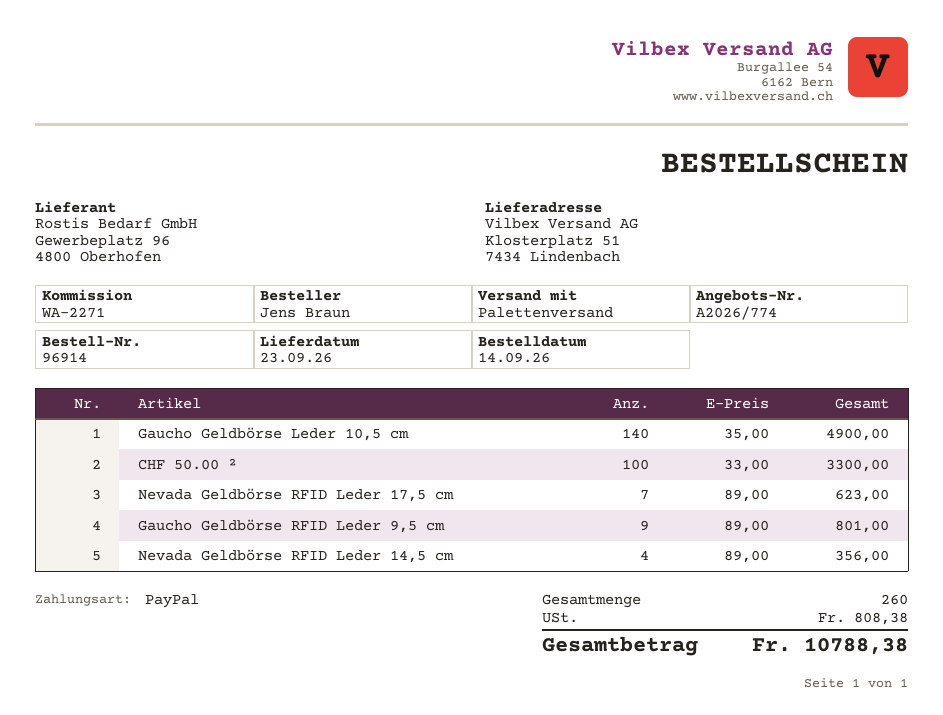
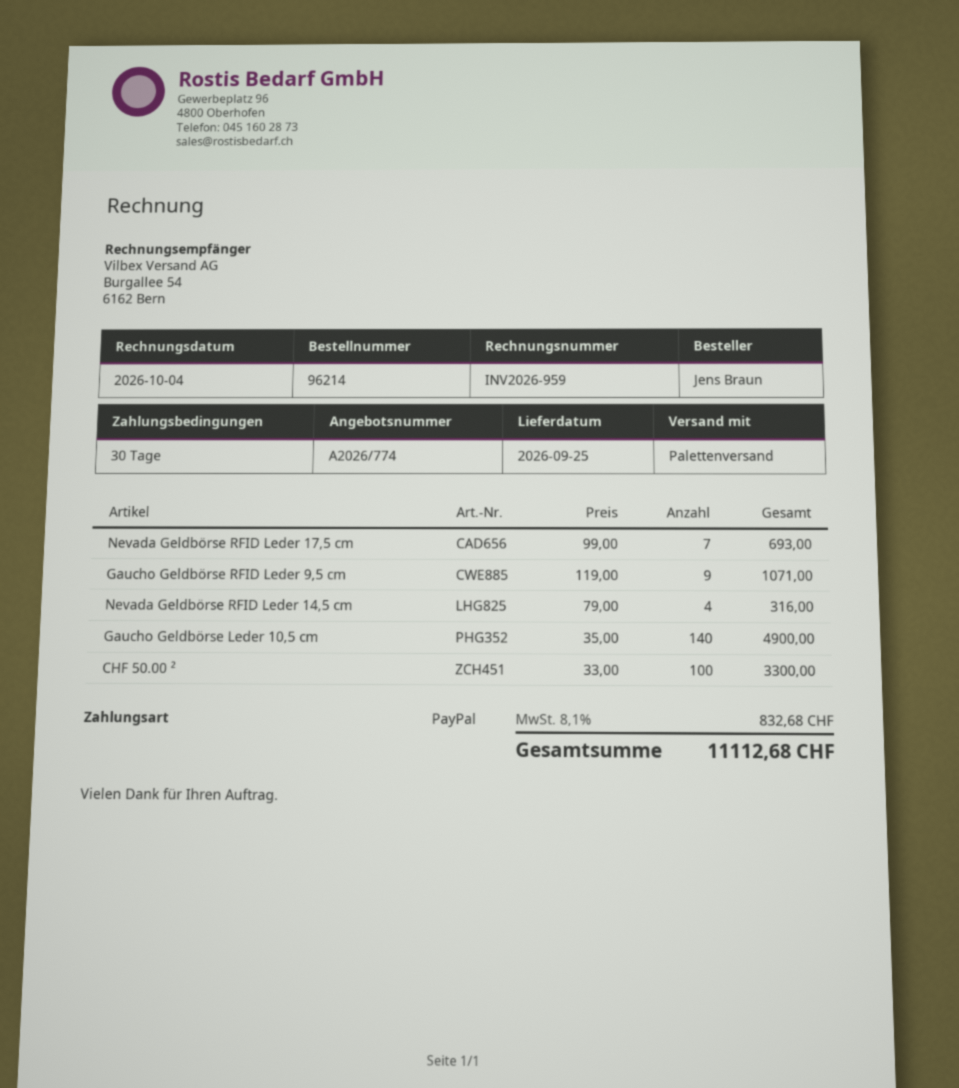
order number: 96914 -> 96214
delivery date: 2026-09-23 -> 2026-09-25
Nevada Geldbörse RFID Leder 17,5 cm: 7 x 89.00 = 623.00 -> 7 x 99.00 = 693.00
Gaucho Geldbörse RFID Leder 9,5 cm: 9 x 89.00 = 801.00 -> 9 x 119.00 = 1071.00
Nevada Geldbörse RFID Leder 14,5 cm: 4 x 89.00 = 356.00 -> 4 x 79.00 = 316.00
tax: 808.38 -> 832.68
total: 10788.38 -> 11112.68

